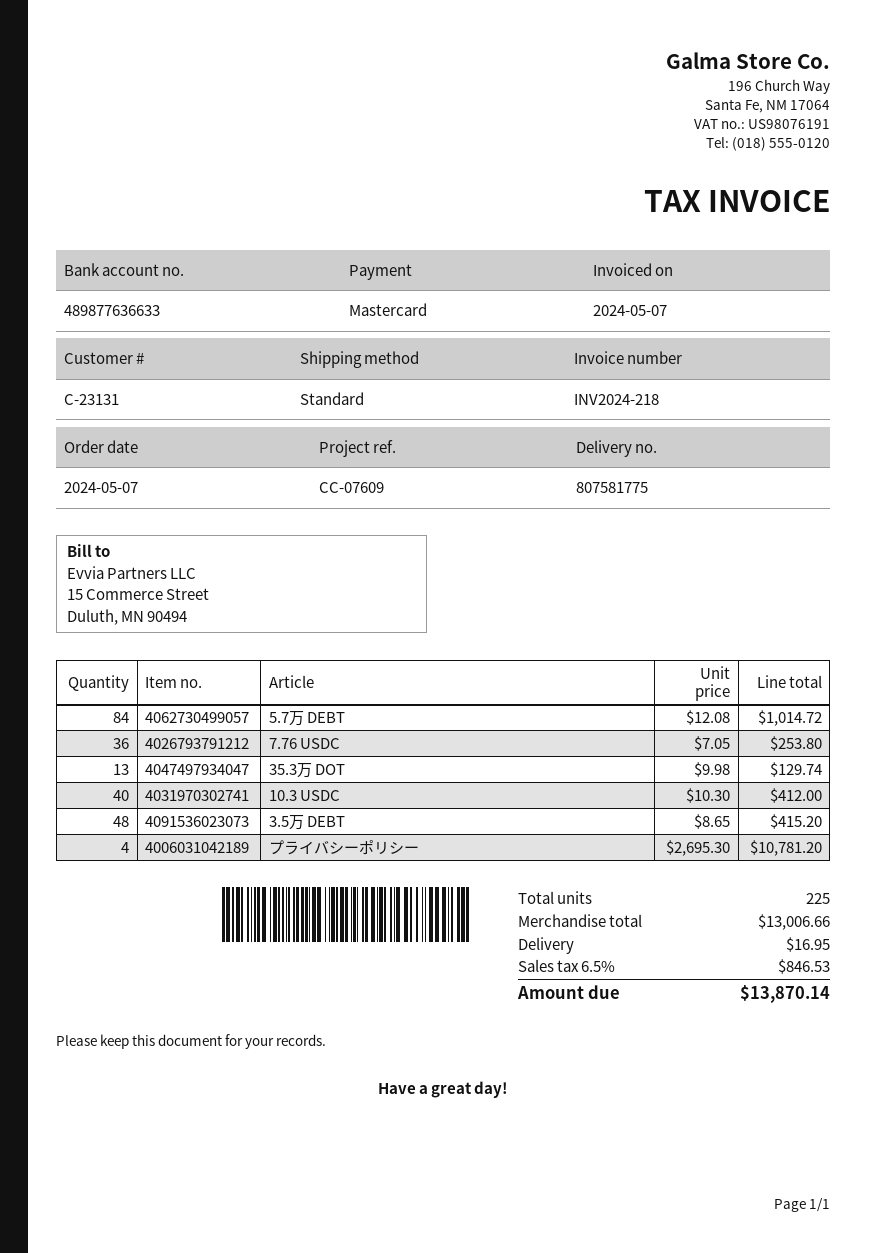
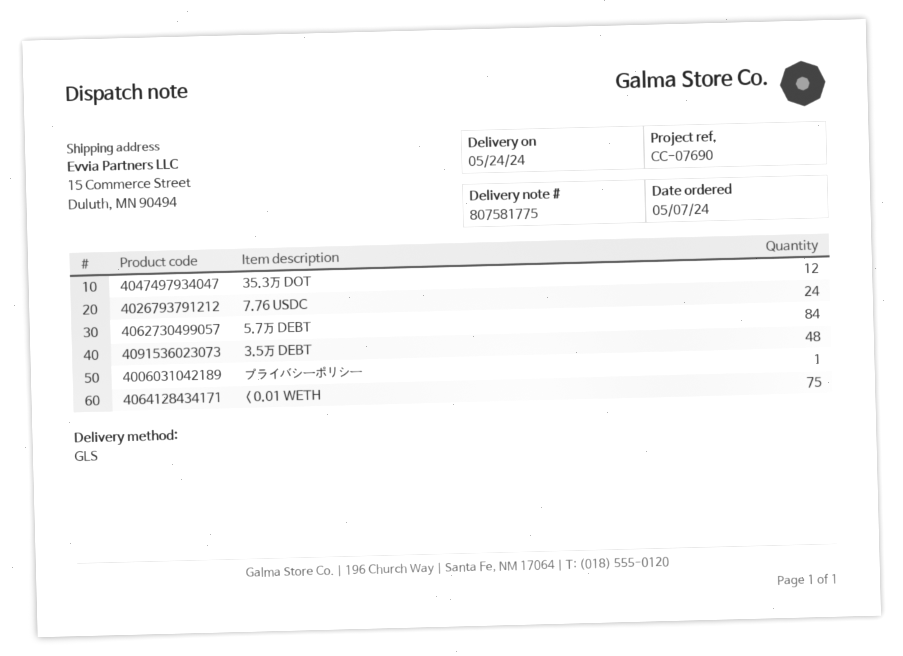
reference: CC-07609 -> CC-07690
shipping method: standard -> GLS
7.76 USDC: 36 -> 24
35.3万 DOT: 13 -> 12
10.3 USDC: 40 -> none
プライバシーポリシー: 4 -> 1
< 0.01 WETH: none -> 75

